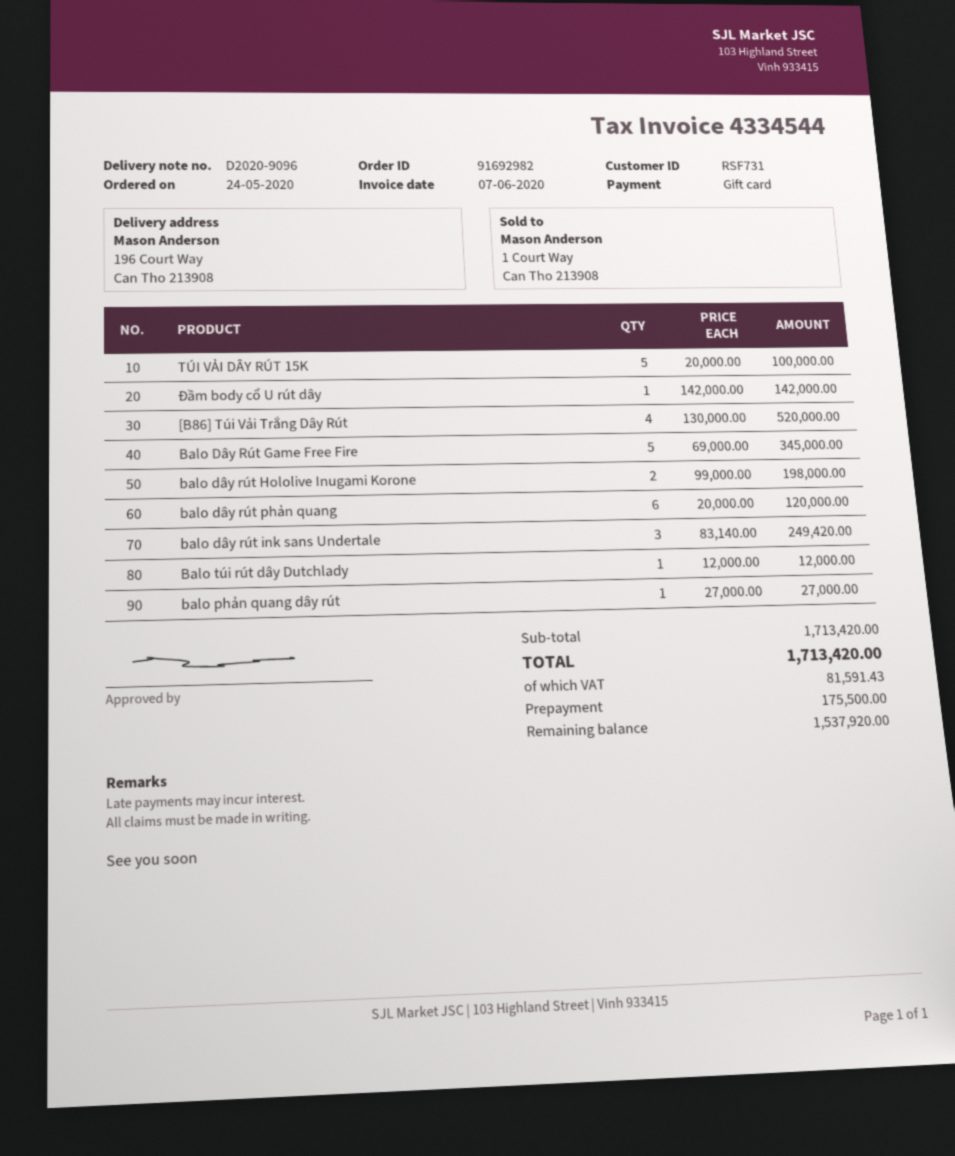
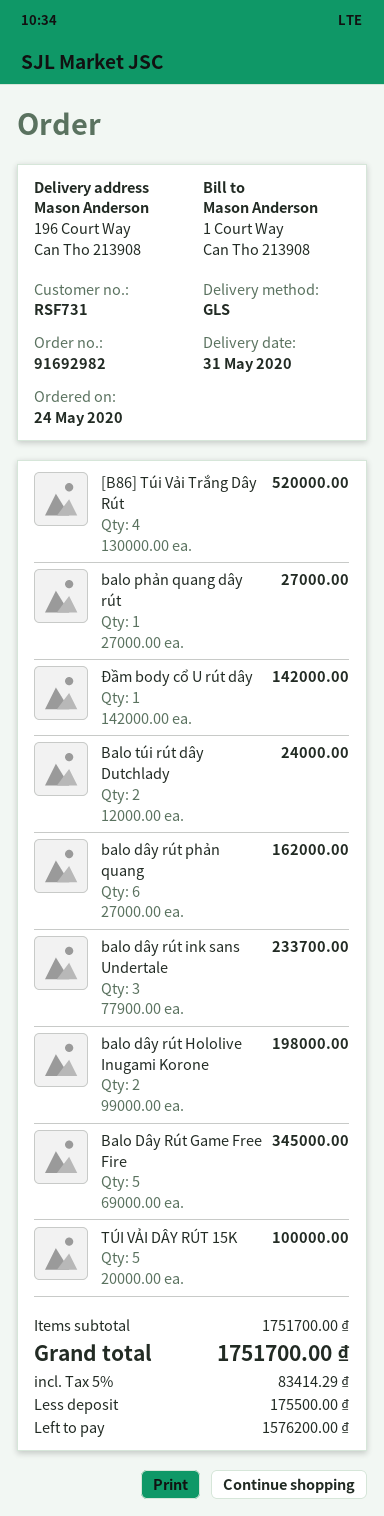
balo dây rút phản quang: 6 x 20000.00 = 120000.00 -> 6 x 27000.00 = 162000.00
balo dây rút ink sans Undertale: 3 x 83140.00 = 249420.00 -> 3 x 77900.00 = 233700.00
Balo túi rút dây Dutchlady: 1 x 12000.00 = 12000.00 -> 2 x 12000.00 = 24000.00
subtotal: 1713420.00 -> 1751700.00
tax: 81591.43 -> 83414.29
total: 1713420.00 -> 1751700.00
balance: 1537920.00 -> 1576200.00

